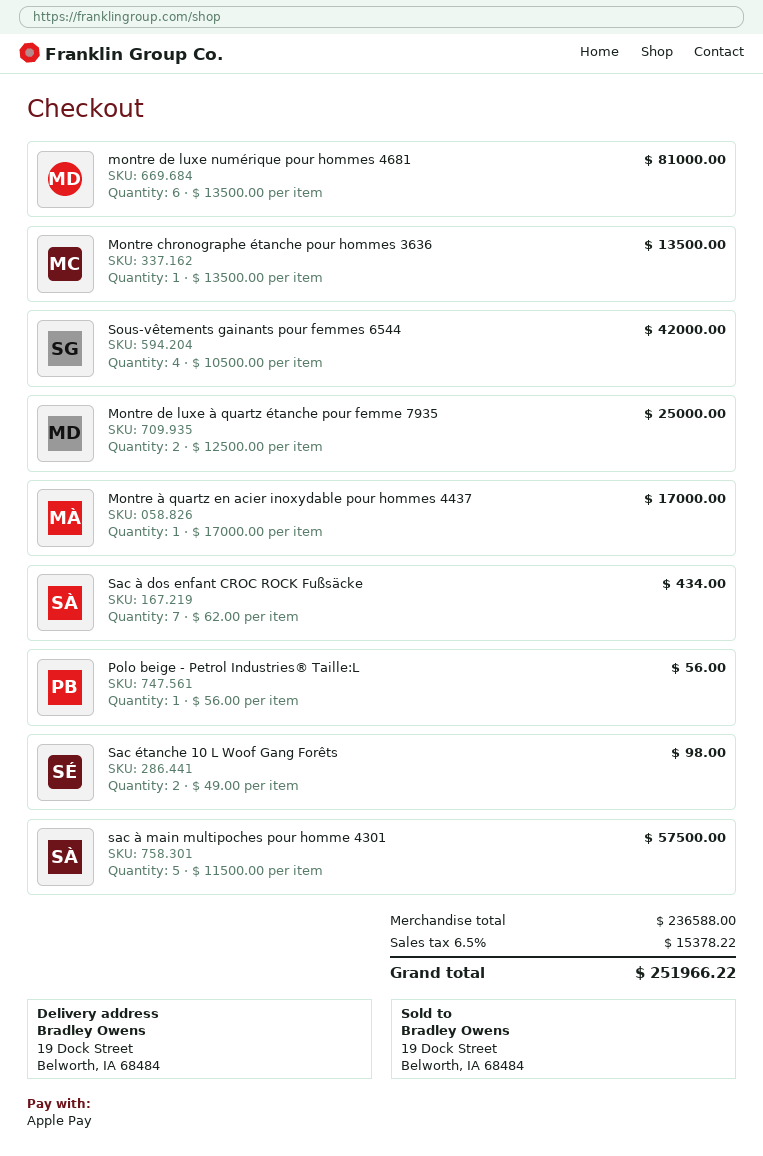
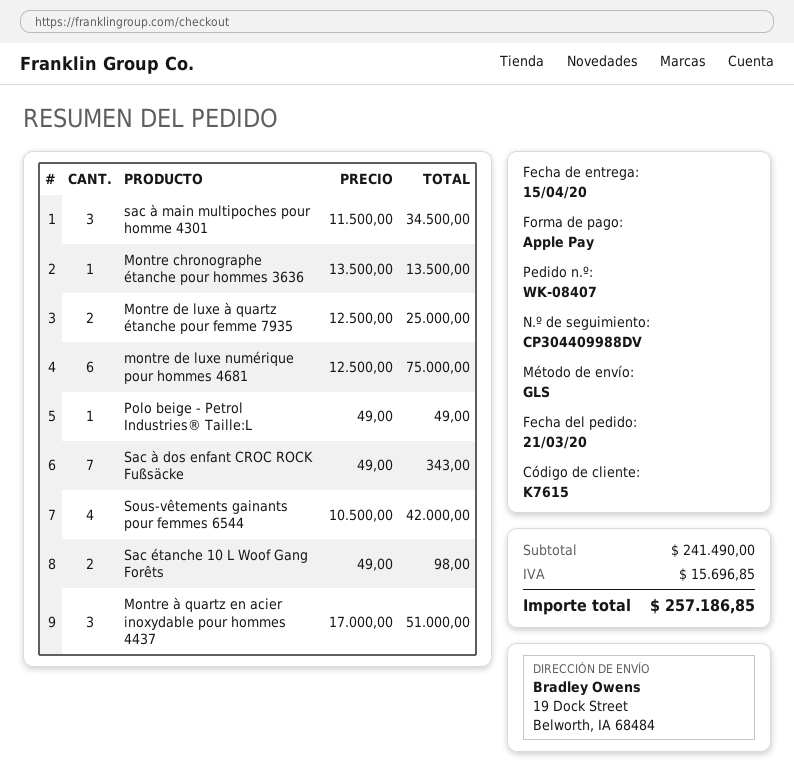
montre de luxe numérique pour hommes 4681: 6 x 13500.00 = 81000.00 -> 6 x 12500.00 = 75000.00
Montre à quartz en acier inoxydable pour hommes 4437: 1 x 17000.00 = 17000.00 -> 3 x 17000.00 = 51000.00
Sac à dos enfant CROC ROCK Fußsäcke: 7 x 62.00 = 434.00 -> 7 x 49.00 = 343.00
Polo beige - Petrol Industries® Taille:L: 1 x 56.00 = 56.00 -> 1 x 49.00 = 49.00
sac à main multipoches pour homme 4301: 5 x 11500.00 = 57500.00 -> 3 x 11500.00 = 34500.00
subtotal: 236588.00 -> 241490.00
tax: 15378.22 -> 15696.85
total: 251966.22 -> 257186.85

